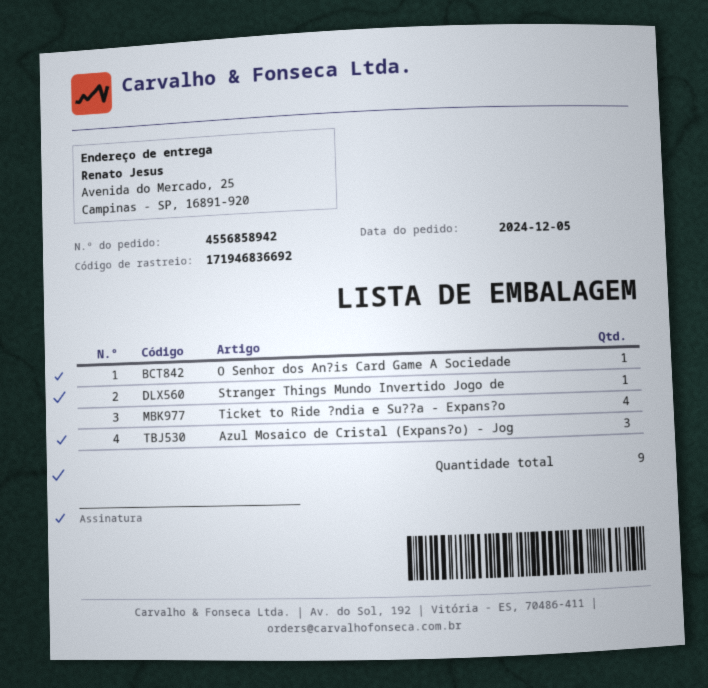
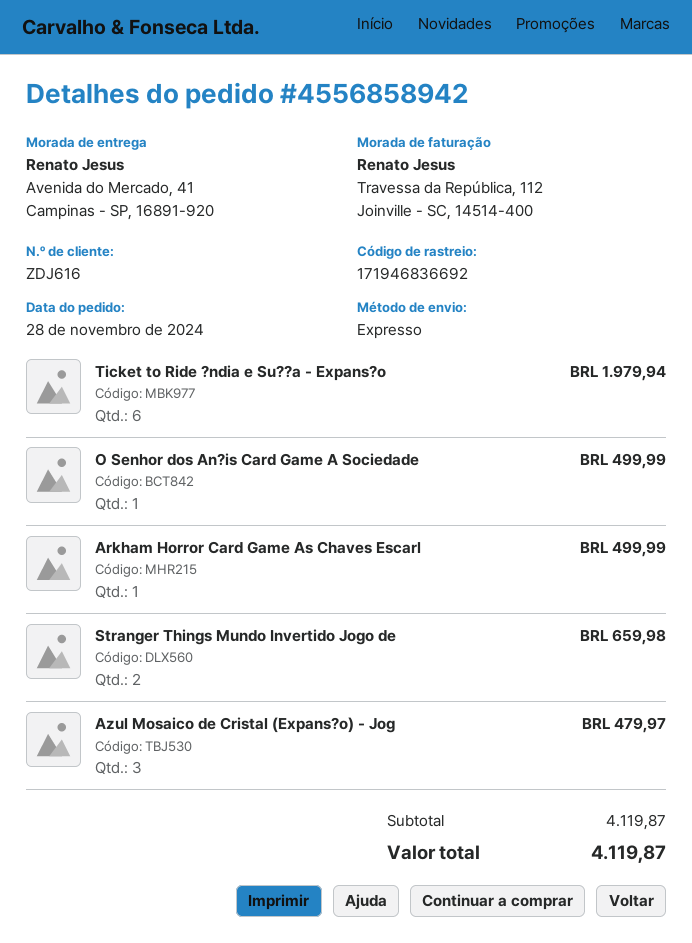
order date: 2024-12-05 -> 2024-11-28
ship to: Avenida do Mercado, 25, Campinas - SP, 16891-920 -> Avenida do Mercado, 41, Campinas - SP, 16891-920
Stranger Things Mundo Invertido Jogo de: 1 -> 2
Ticket to Ride ?ndia e Su??a - Expans?o: 4 -> 6
Arkham Horror Card Game As Chaves Escarl: none -> 1

